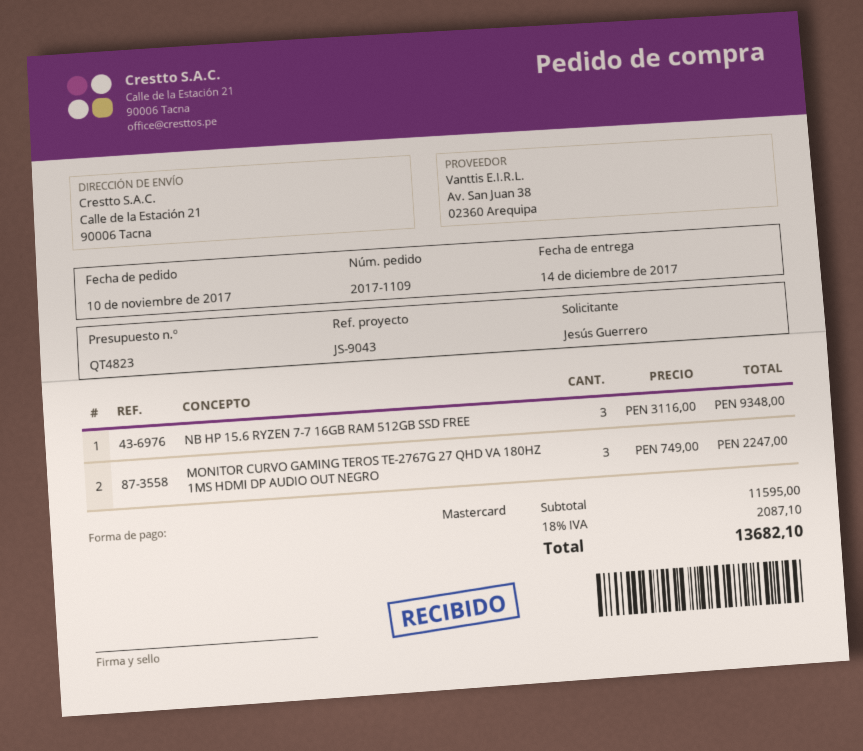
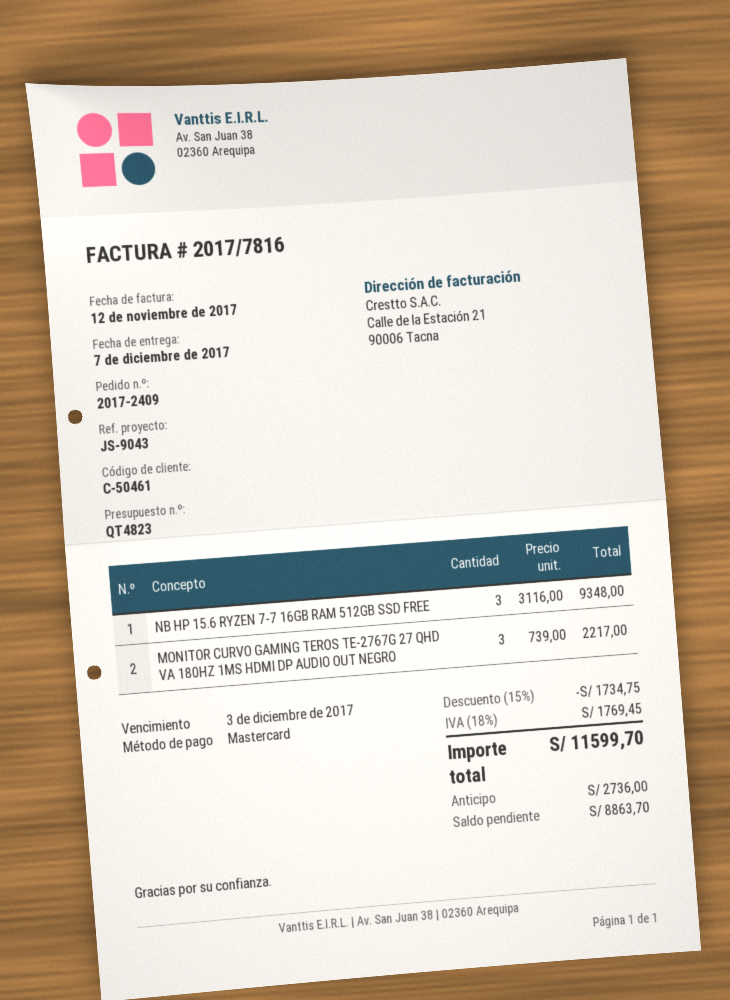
order number: 2017-1109 -> 2017-2409
delivery date: 2017-12-14 -> 2017-12-07
MONITOR CURVO GAMING TEROS TE-2767G 27 QHD VA 180HZ 1MS HDMI DP AUDIO OUT NEGRO: 3 x 749.00 = 2247.00 -> 3 x 739.00 = 2217.00
discount: none -> 15% = 1734.75
tax: 18% = 2087.10 -> 18% = 1769.45
total: 13682.10 -> 11599.70

